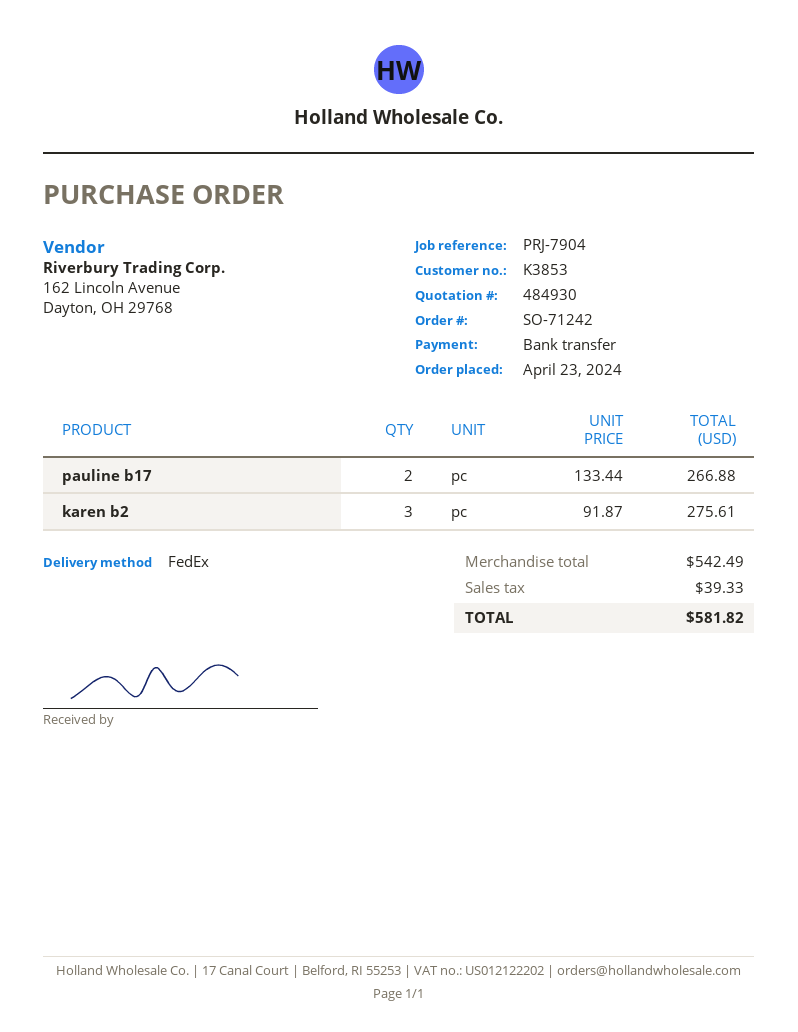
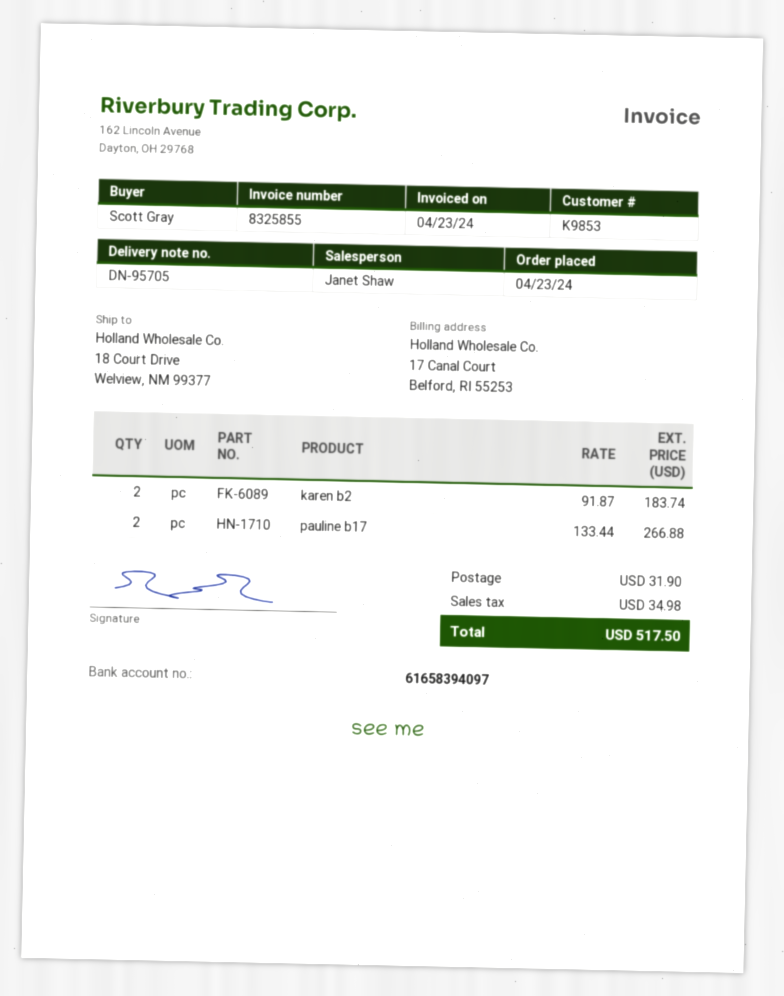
customer number: K3853 -> K9853
karen b2: 3 x 91.87 = 275.61 -> 2 x 91.87 = 183.74
shipping: none -> 31.90
tax: 39.33 -> 34.98
total: 581.82 -> 517.50

